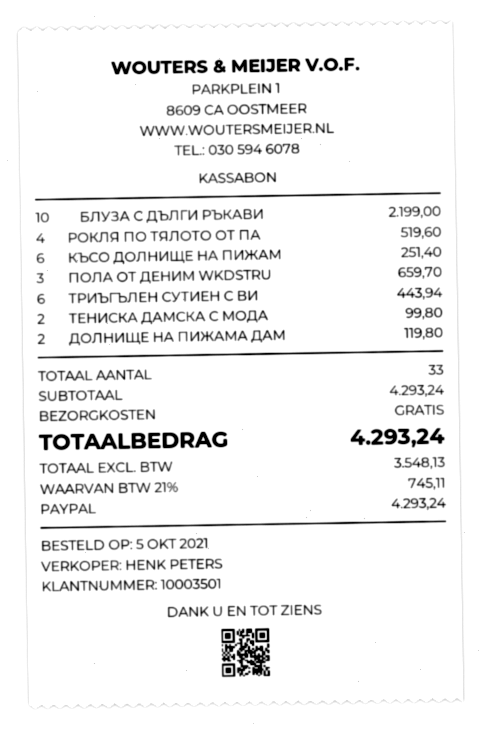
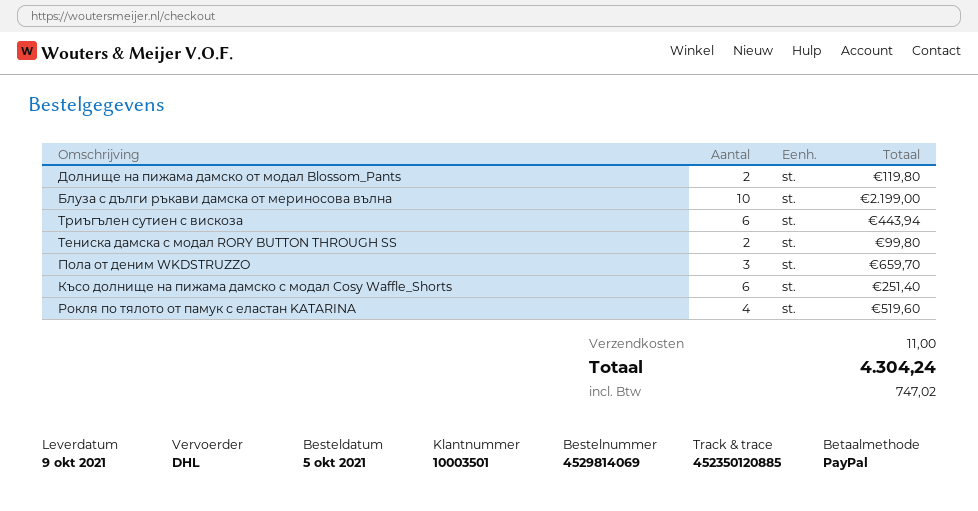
shipping: 0.00 -> 11.00
tax: 745.11 -> 747.02
total: 4293.24 -> 4304.24

